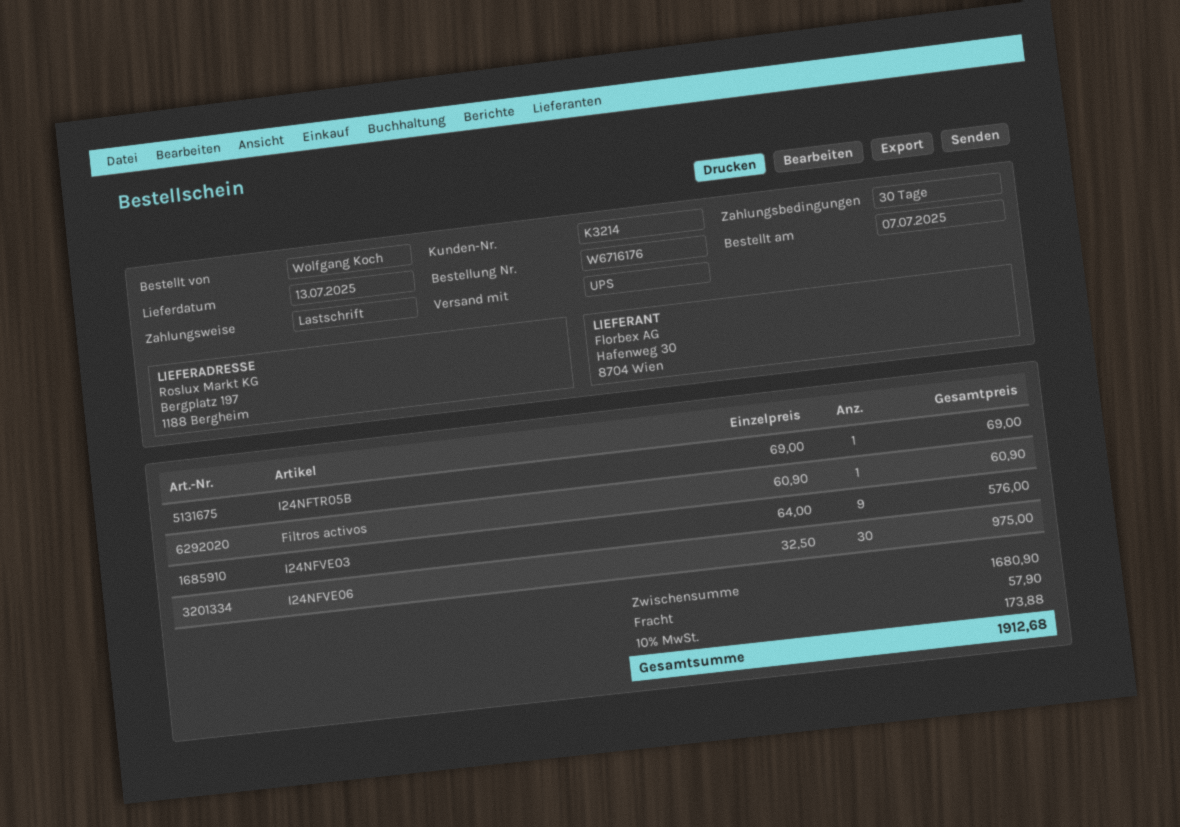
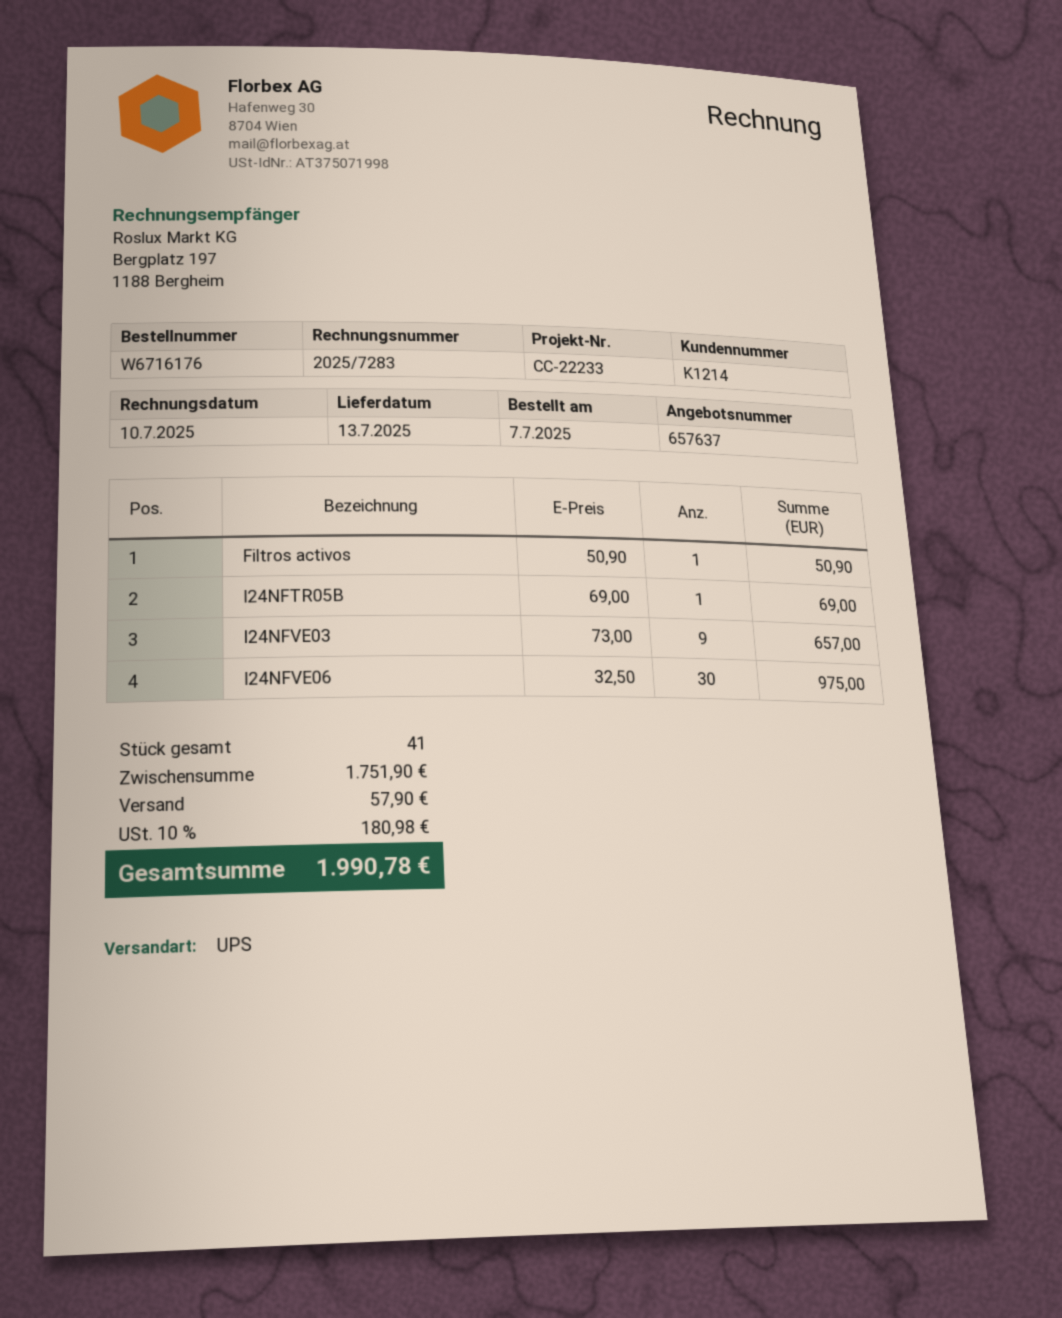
customer number: K3214 -> K1214
Filtros activos: 1 x 60.90 = 60.90 -> 1 x 50.90 = 50.90
I24NFVE03: 9 x 64.00 = 576.00 -> 9 x 73.00 = 657.00
subtotal: 1680.90 -> 1751.90
tax: 10% = 173.88 -> 10% = 180.98
total: 1912.68 -> 1990.78

